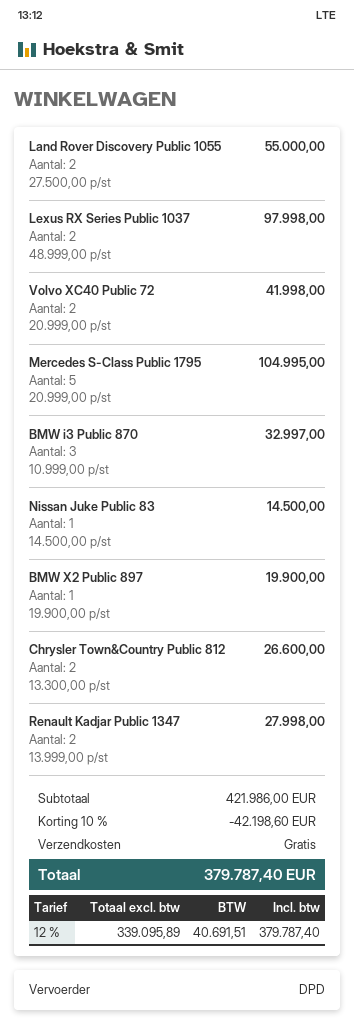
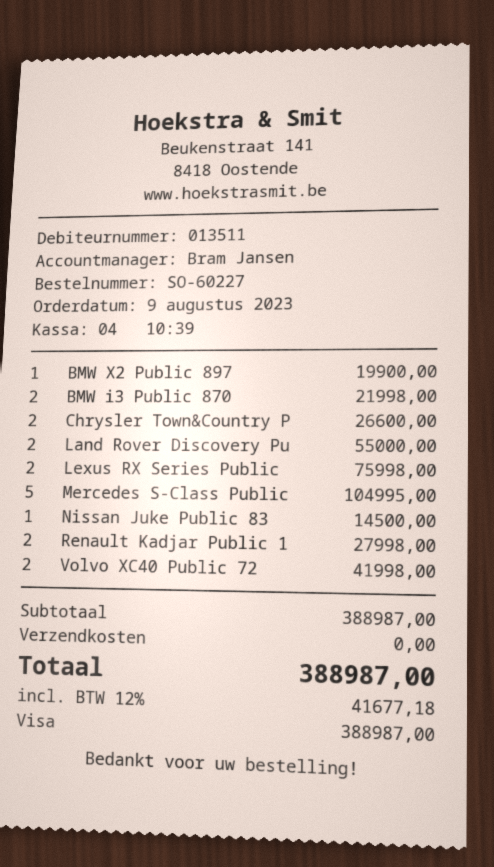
Lexus RX Series Public 1037: 2 for 97998.00 -> 2 for 75998.00
BMW i3 Public 870: 3 for 32997.00 -> 2 for 21998.00
subtotal: 421986.00 -> 388987.00
discount: 10% = 42198.60 -> none
tax: 12% = 40691.51 -> 12% = 41677.18
total: 379787.40 -> 388987.00

